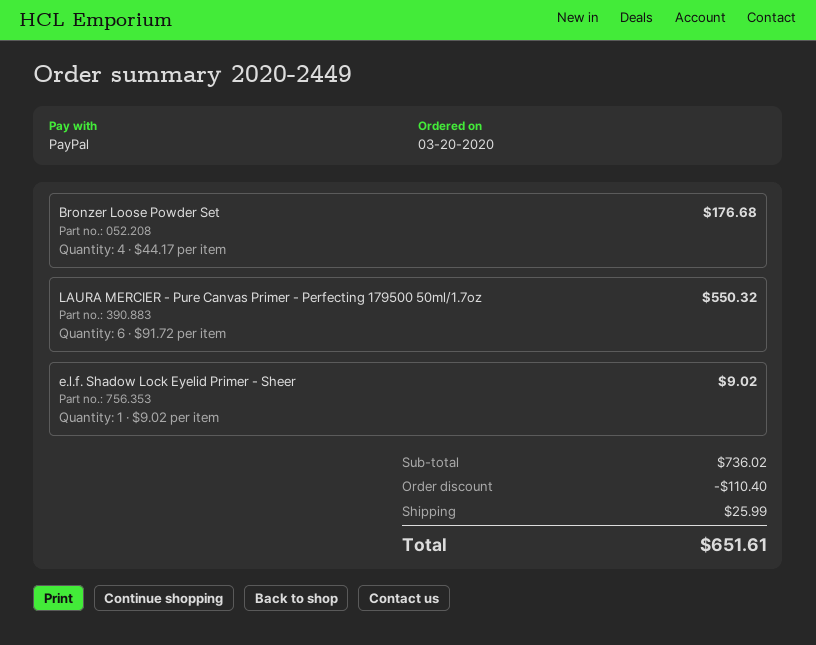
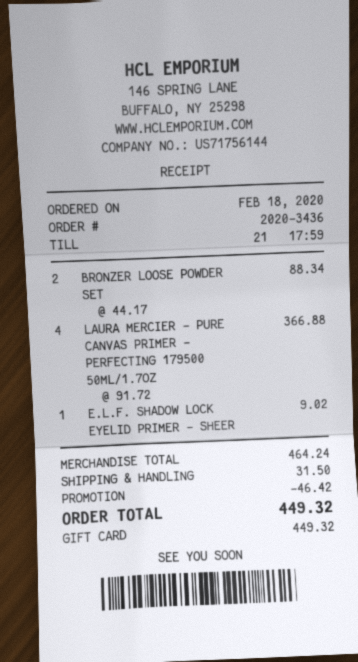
order number: 2020-2449 -> 2020-3436
order date: 2020-03-20 -> 2020-02-18
payment method: PayPal -> gift card
Bronzer Loose Powder Set: 4 x 44.17 = 176.68 -> 2 x 44.17 = 88.34
LAURA MERCIER - Pure Canvas Primer - Perfecting 179500 50ml/1.7oz: 6 x 91.72 = 550.32 -> 4 x 91.72 = 366.88
subtotal: 736.02 -> 464.24
discount: 110.40 -> 46.42
shipping: 25.99 -> 31.50
total: 651.61 -> 449.32

